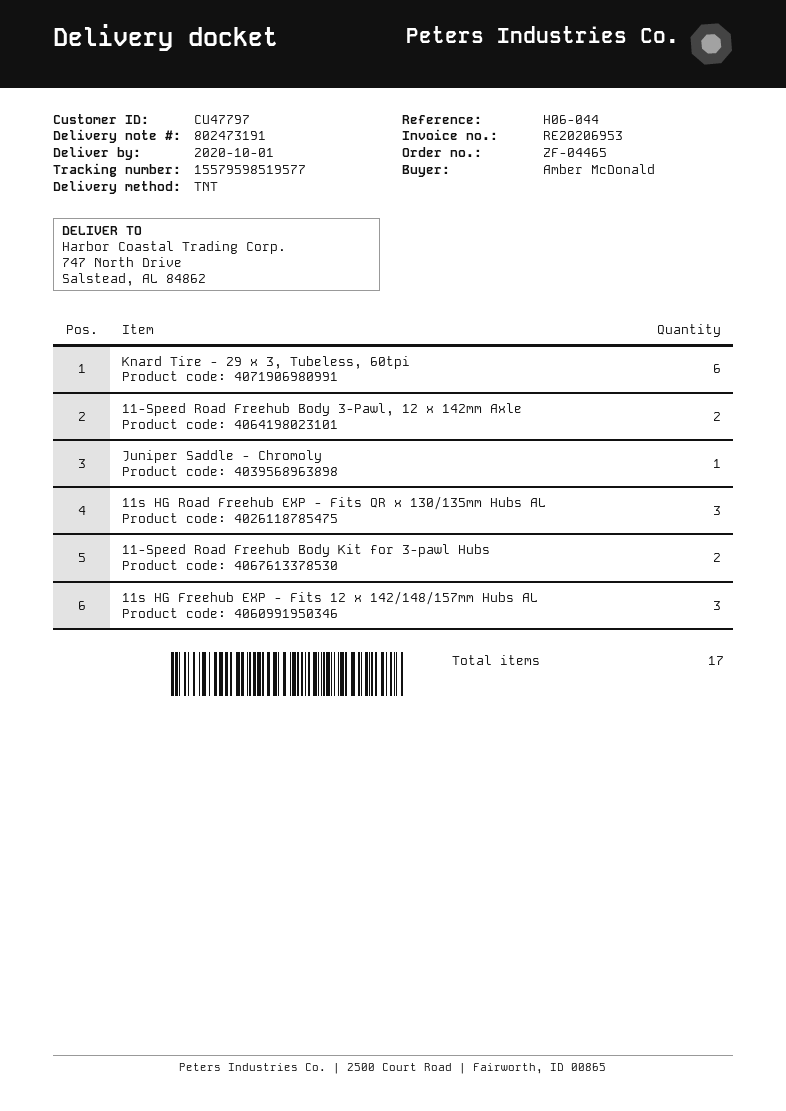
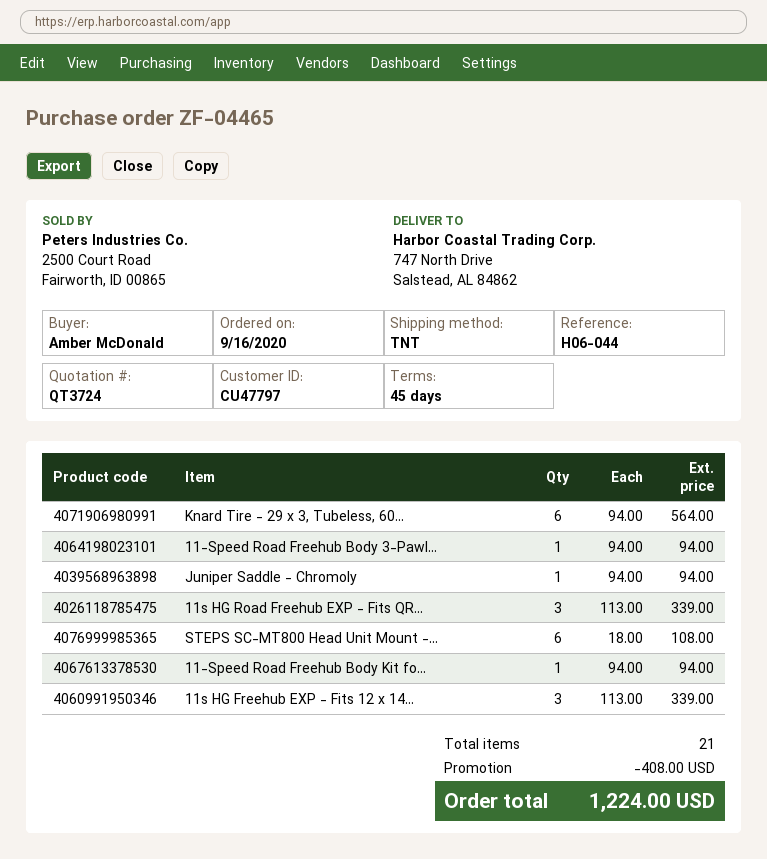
11-Speed Road Freehub Body 3-Pawl, 12 x 142mm Axle: 2 -> 1
11-Speed Road Freehub Body Kit for 3-pawl Hubs: 2 -> 1
STEPS SC-MT800 Head Unit Mount -...: none -> 6
total quantity: 17 -> 21

